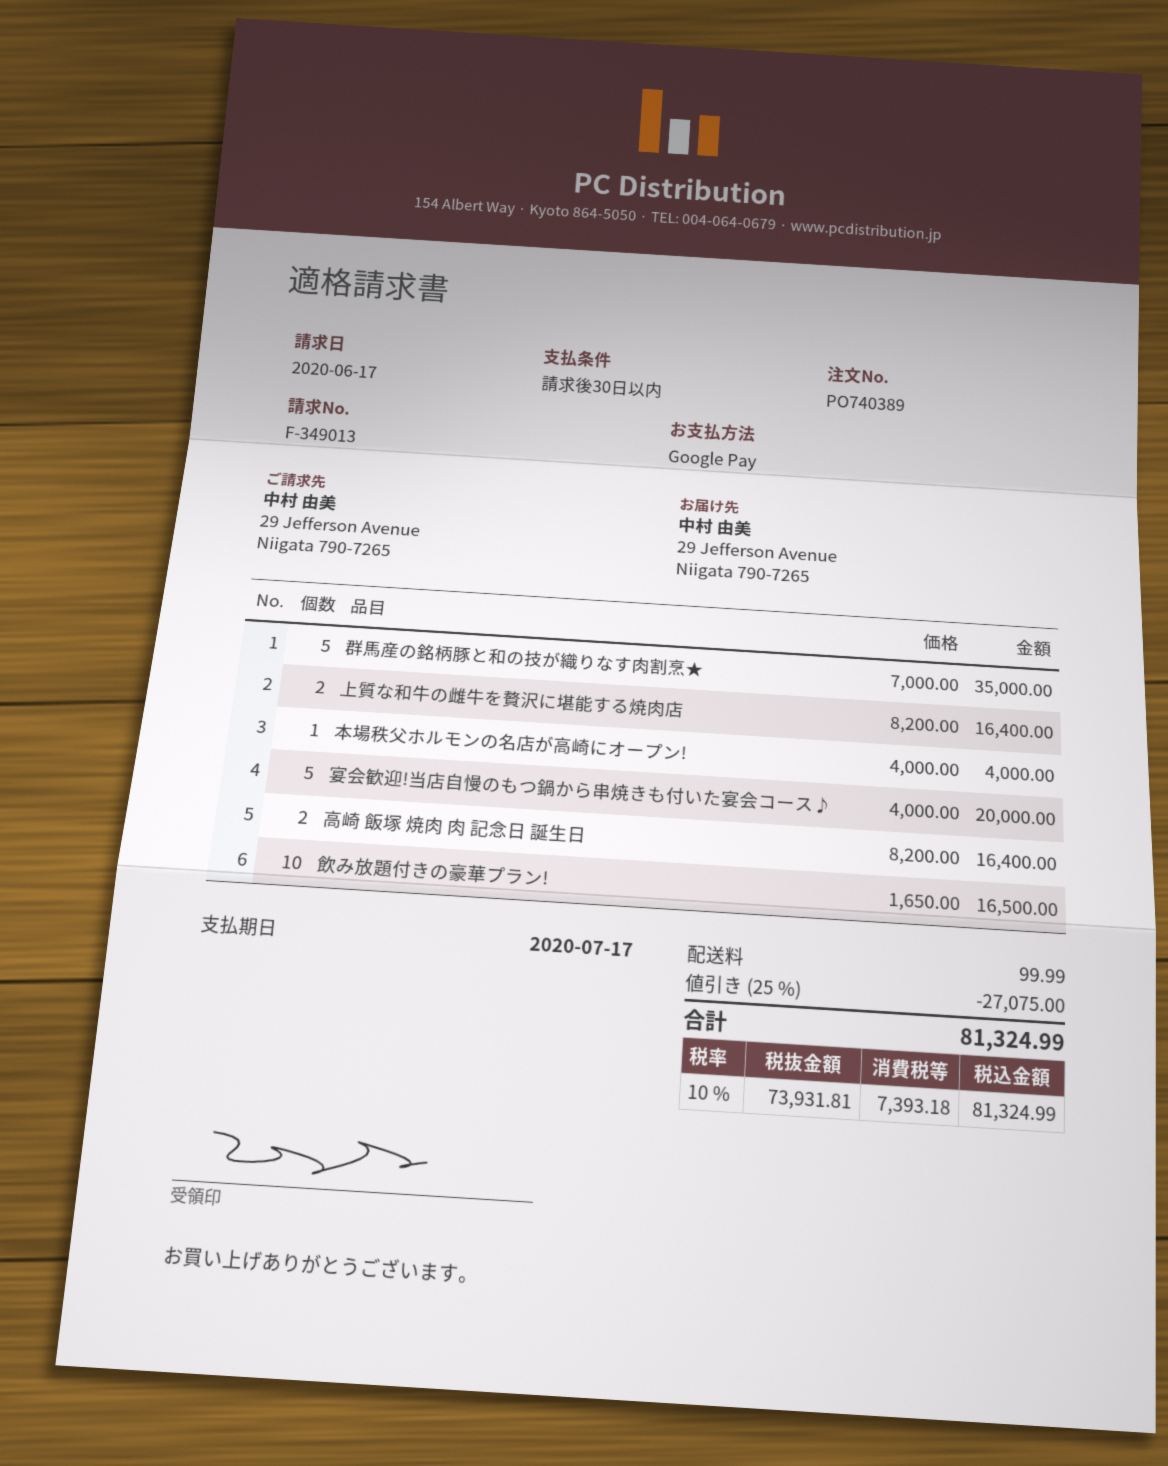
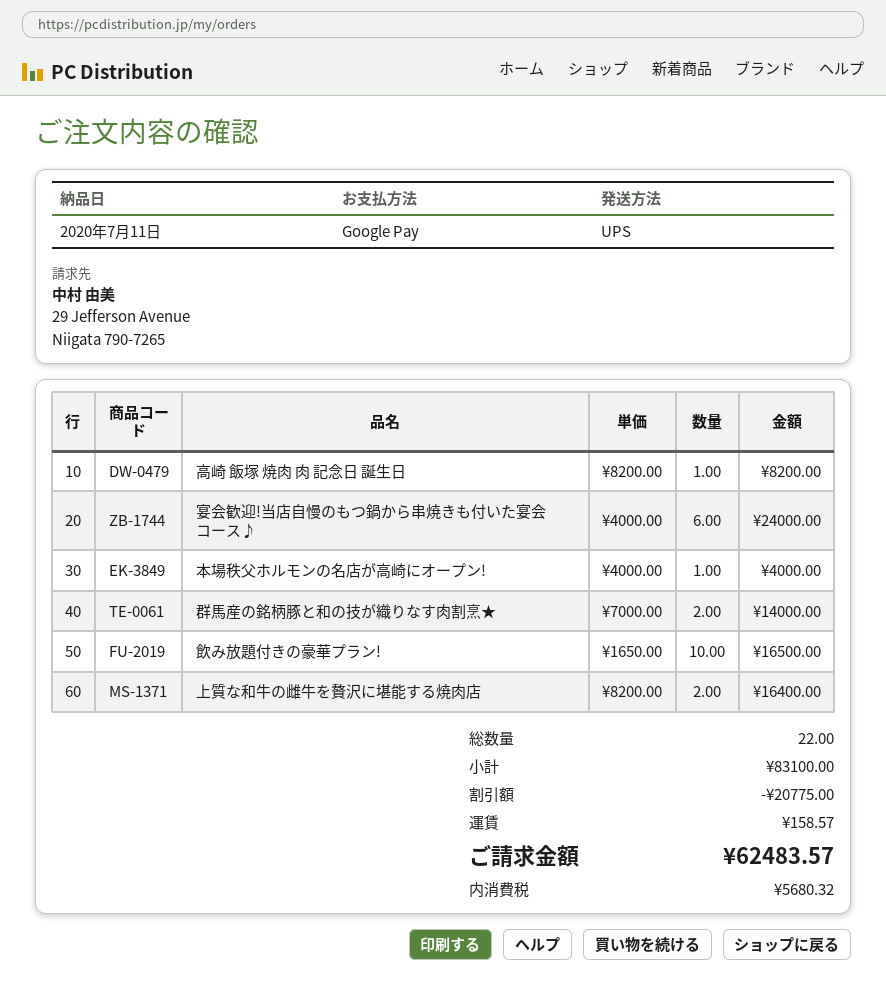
群馬産の銘柄豚と和の技が織りなす肉割烹★: 5 x 7000.00 = 35000.00 -> 2 x 7000.00 = 14000.00
宴会歓迎!当店自慢のもつ鍋から串焼きも付いた宴会コース♪: 5 x 4000.00 = 20000.00 -> 6 x 4000.00 = 24000.00
高崎 飯塚 焼肉 肉 記念日 誕生日: 2 x 8200.00 = 16400.00 -> 1 x 8200.00 = 8200.00
discount: 27075.00 -> 20775.00
shipping: 99.99 -> 158.57
tax: 7393.18 -> 5680.32
total: 81324.99 -> 62483.57

